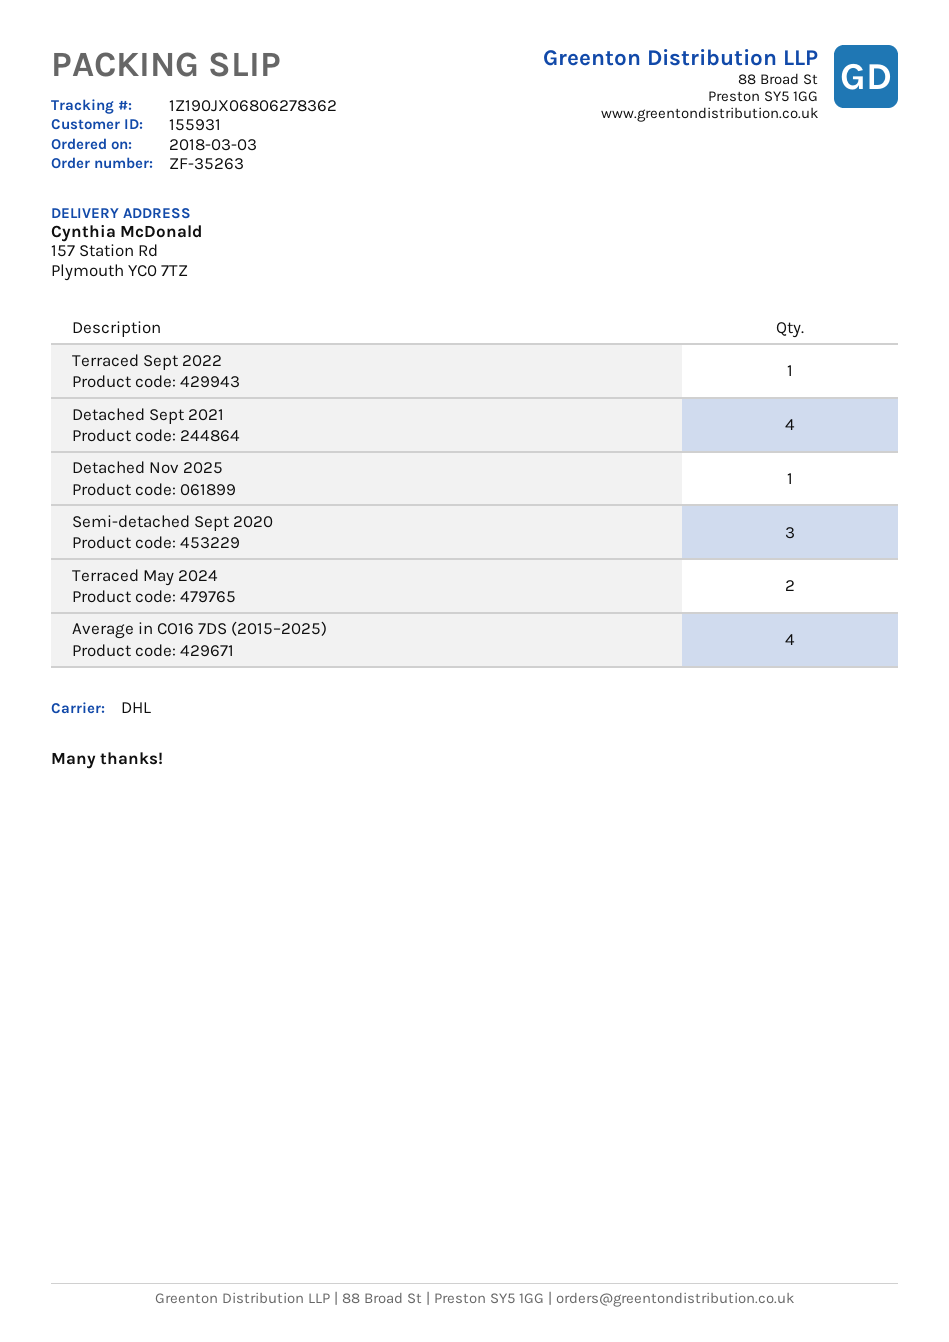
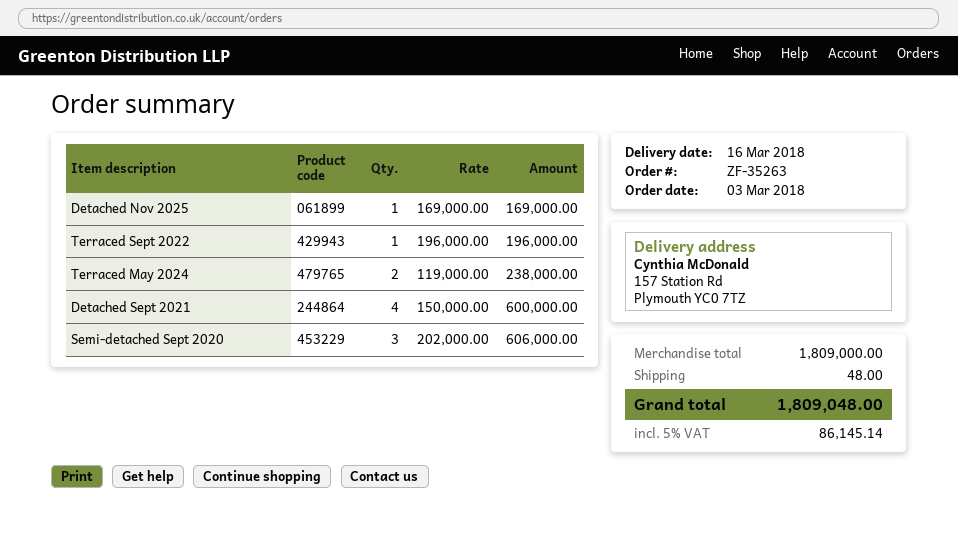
Average in CO16 7DS (2015–2025): 4 -> none

